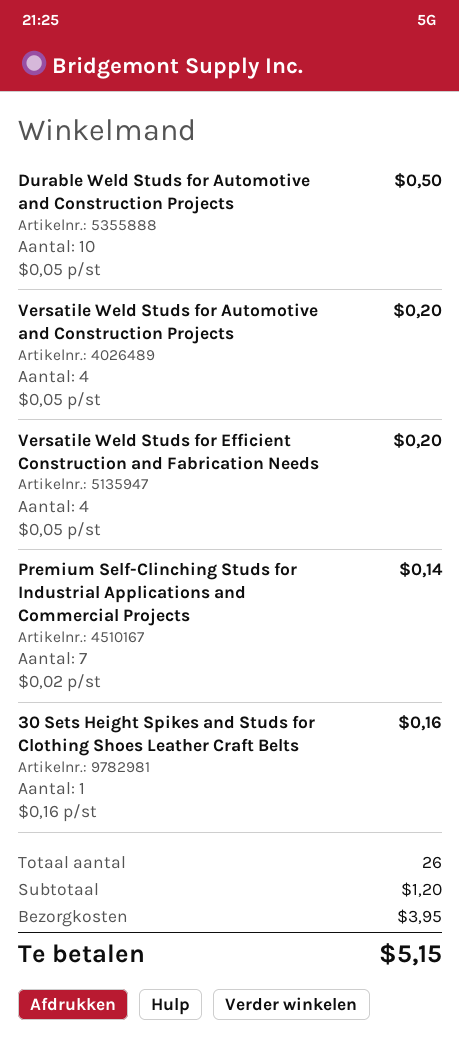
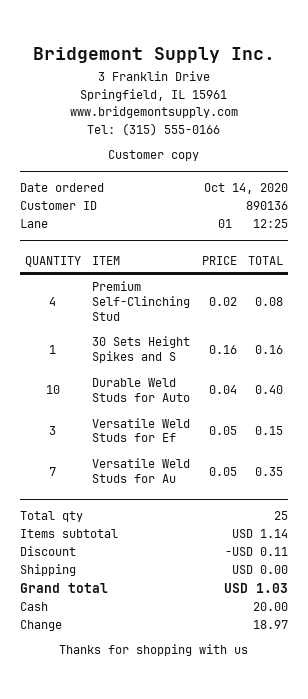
Durable Weld Studs for Automotive and Construction Projects: 10 x 0.05 = 0.50 -> 10 x 0.04 = 0.40
Versatile Weld Studs for Automotive and Construction Projects: 4 x 0.05 = 0.20 -> 7 x 0.05 = 0.35
Versatile Weld Studs for Efficient Construction and Fabrication Needs: 4 x 0.05 = 0.20 -> 3 x 0.05 = 0.15
Premium Self-Clinching Studs for Industrial Applications and Commercial Projects: 7 x 0.02 = 0.14 -> 4 x 0.02 = 0.08
total quantity: 26 -> 25
subtotal: 1.20 -> 1.14
discount: none -> 0.11
shipping: 3.95 -> 0.00
total: 5.15 -> 1.03

